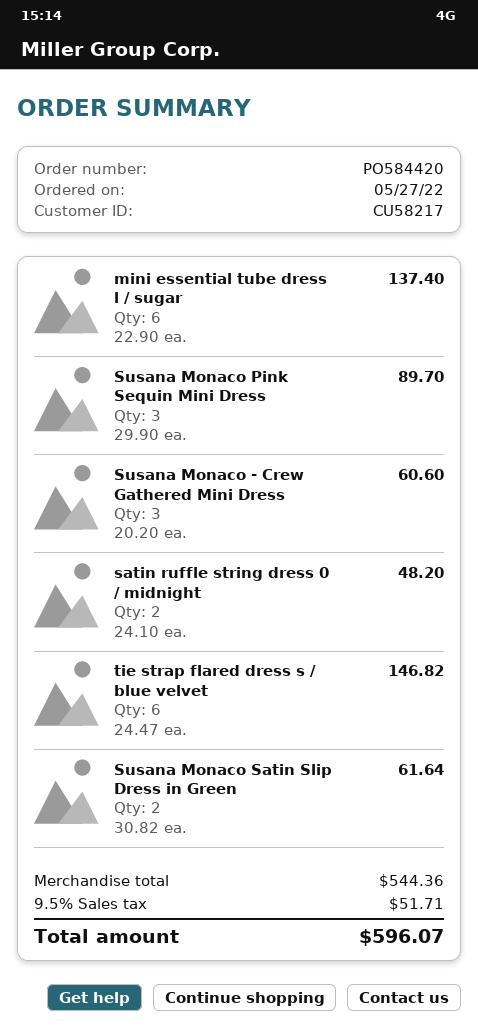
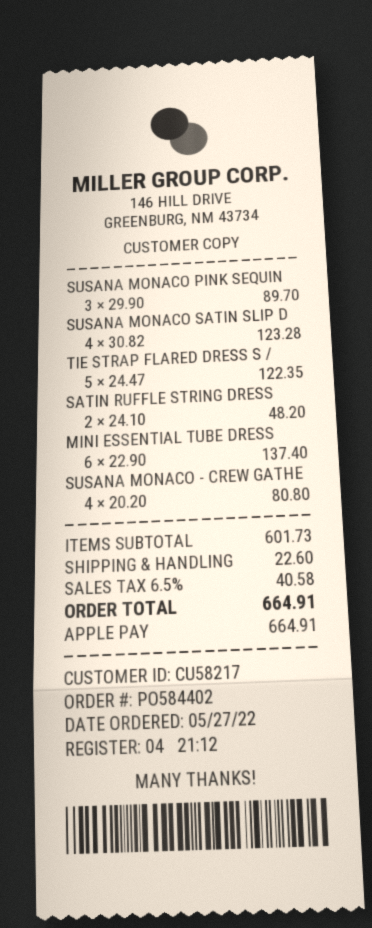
order number: PO584420 -> PO584402
Susana Monaco - Crew Gathered Mini Dress: 3 x 20.20 = 60.60 -> 4 x 20.20 = 80.80
tie strap flared dress s / blue velvet: 6 x 24.47 = 146.82 -> 5 x 24.47 = 122.35
Susana Monaco Satin Slip Dress in Green: 2 x 30.82 = 61.64 -> 4 x 30.82 = 123.28
subtotal: 544.36 -> 601.73
shipping: none -> 22.60
tax: 9.5% = 51.71 -> 6.5% = 40.58
total: 596.07 -> 664.91

